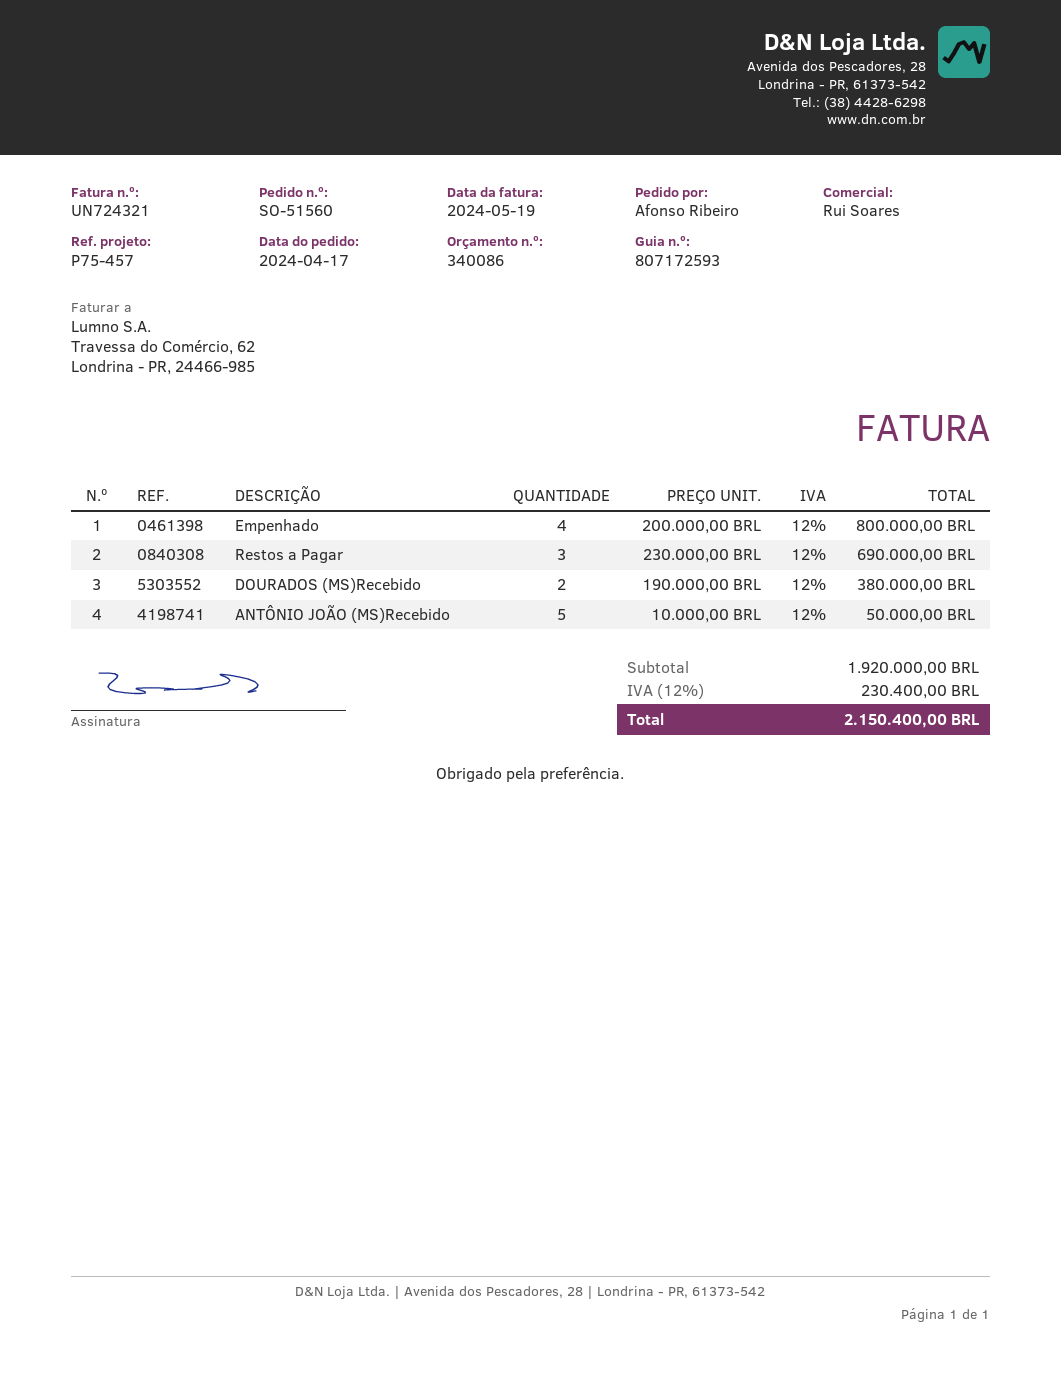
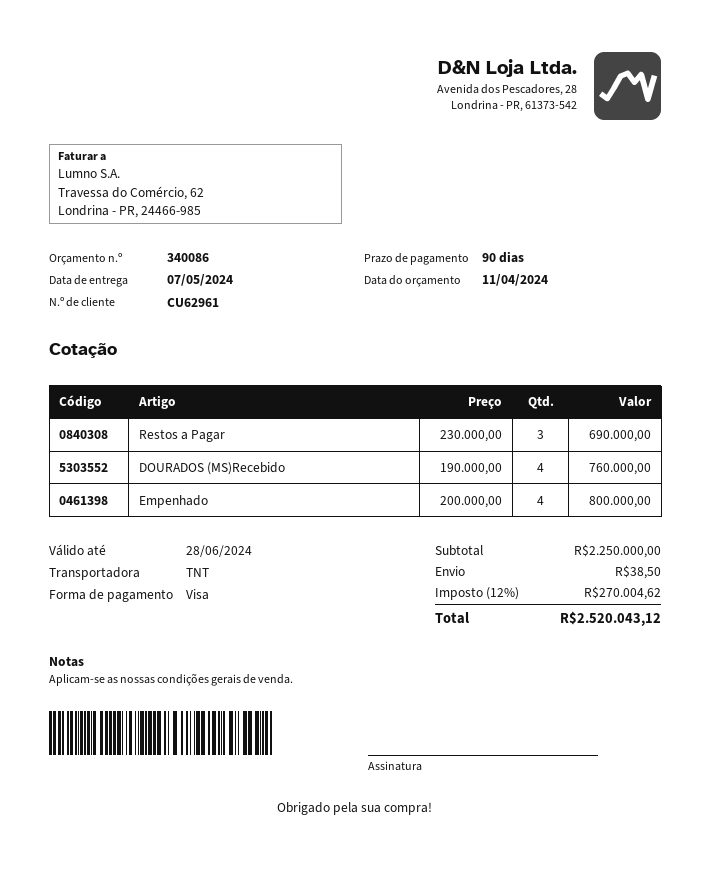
DOURADOS (MS)Recebido: 2 x 190000.00 = 380000.00 -> 4 x 190000.00 = 760000.00
ANTÔNIO JOÃO (MS)Recebido: 5 x 10000.00 = 50000.00 -> none
subtotal: 1920000.00 -> 2250000.00
shipping: none -> 38.50
tax: 12% = 230400.00 -> 12% = 270004.62
total: 2150400.00 -> 2520043.12

